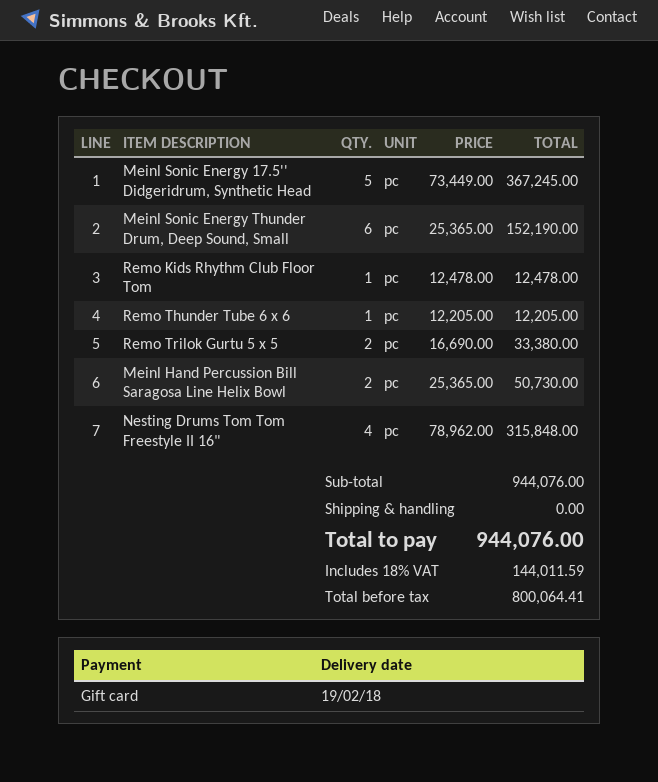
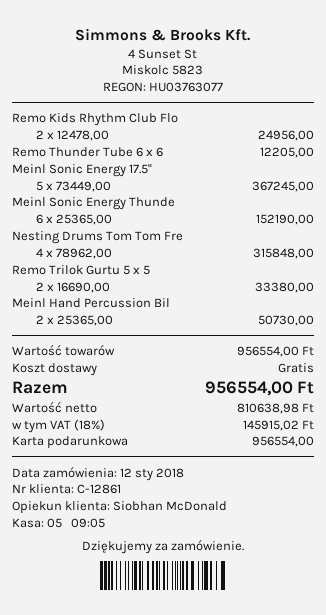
Remo Kids Rhythm Club Floor Tom: 1 x 12478.00 = 12478.00 -> 2 x 12478.00 = 24956.00
subtotal: 944076.00 -> 956554.00
net: 800064.41 -> 810638.98
tax: 18% = 144011.59 -> 18% = 145915.02
total: 944076.00 -> 956554.00

